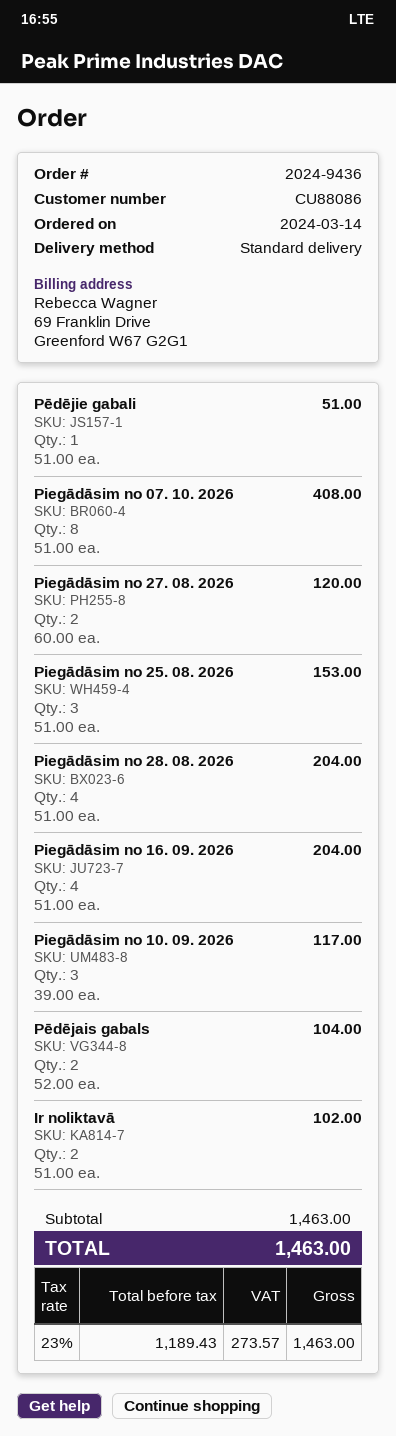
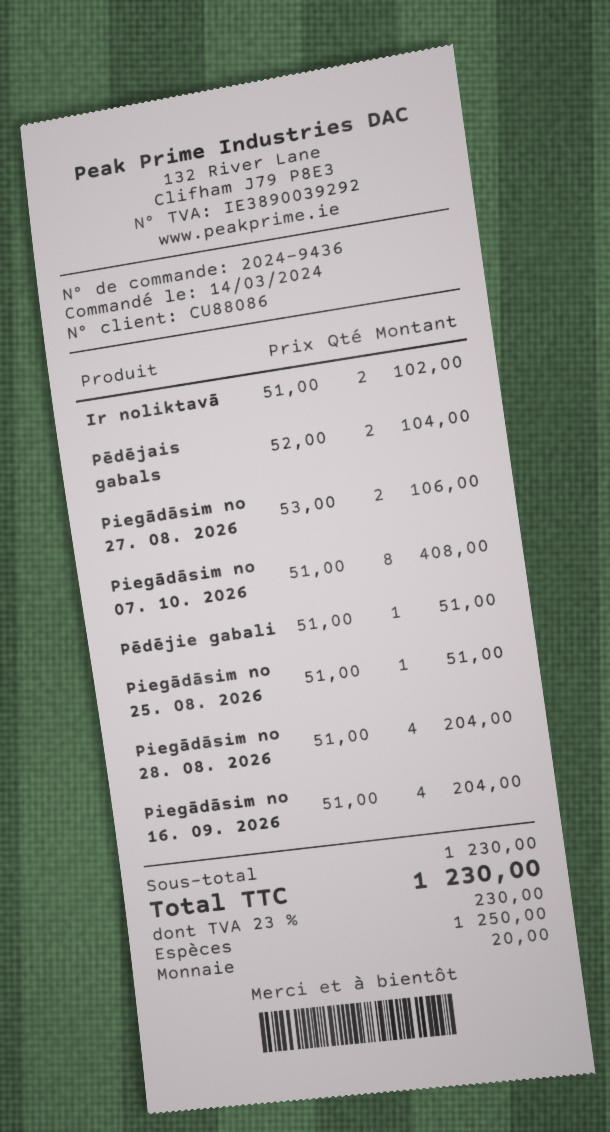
Piegādāsim no 27. 08. 2026: 2 x 60.00 = 120.00 -> 2 x 53.00 = 106.00
Piegādāsim no 25. 08. 2026: 3 x 51.00 = 153.00 -> 1 x 51.00 = 51.00
Piegādāsim no 10. 09. 2026: 3 x 39.00 = 117.00 -> none
subtotal: 1463.00 -> 1230.00
tax: 23% = 273.57 -> 23% = 230.00
total: 1463.00 -> 1230.00

